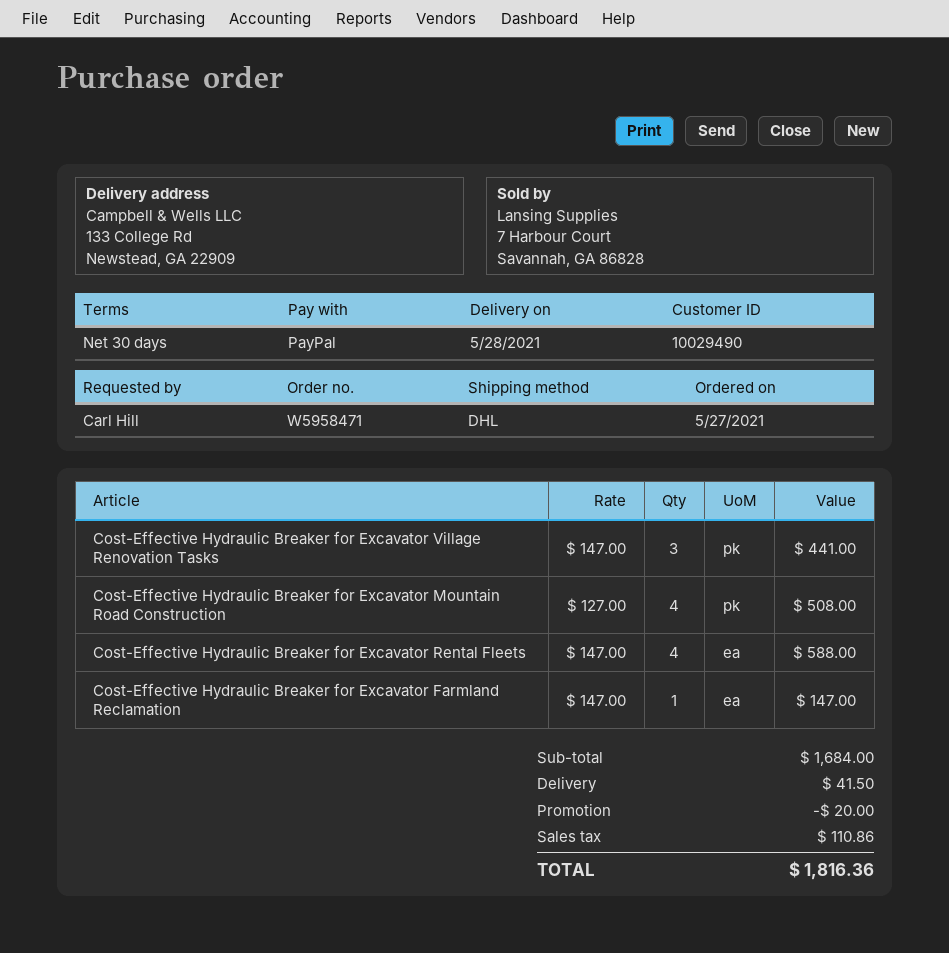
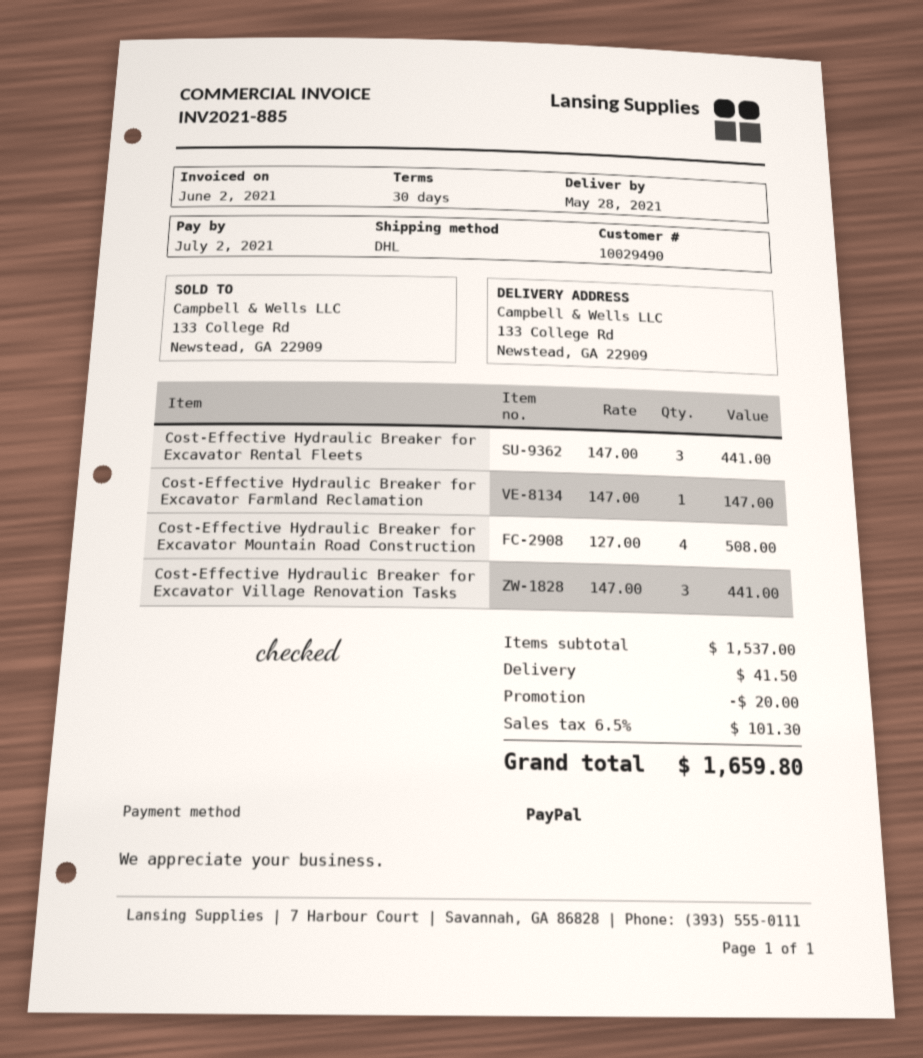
Cost-Effective Hydraulic Breaker for Excavator Rental Fleets: 4 x 147.00 = 588.00 -> 3 x 147.00 = 441.00
subtotal: 1684.00 -> 1537.00
tax: 110.86 -> 101.30
total: 1816.36 -> 1659.80

